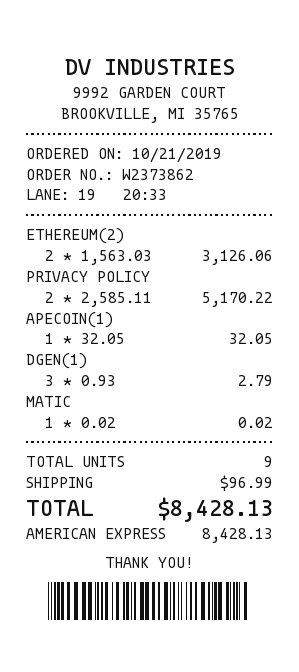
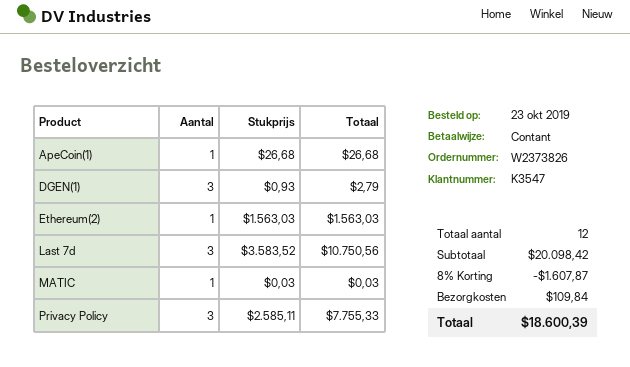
order number: W2373862 -> W2373826
order date: 2019-10-21 -> 2019-10-23
payment method: American Express -> cash
ETHEREUM(2): 2 x 1563.03 = 3126.06 -> 1 x 1563.03 = 1563.03
PRIVACY POLICY: 2 x 2585.11 = 5170.22 -> 3 x 2585.11 = 7755.33
APECOIN(1): 1 x 32.05 = 32.05 -> 1 x 26.68 = 26.68
MATIC: 1 x 0.02 = 0.02 -> 1 x 0.03 = 0.03
Last 7d: none -> 3 x 3583.52 = 10750.56
total quantity: 9 -> 12
discount: none -> 8% = 1607.87
shipping: 96.99 -> 109.84
total: 8428.13 -> 18600.39

